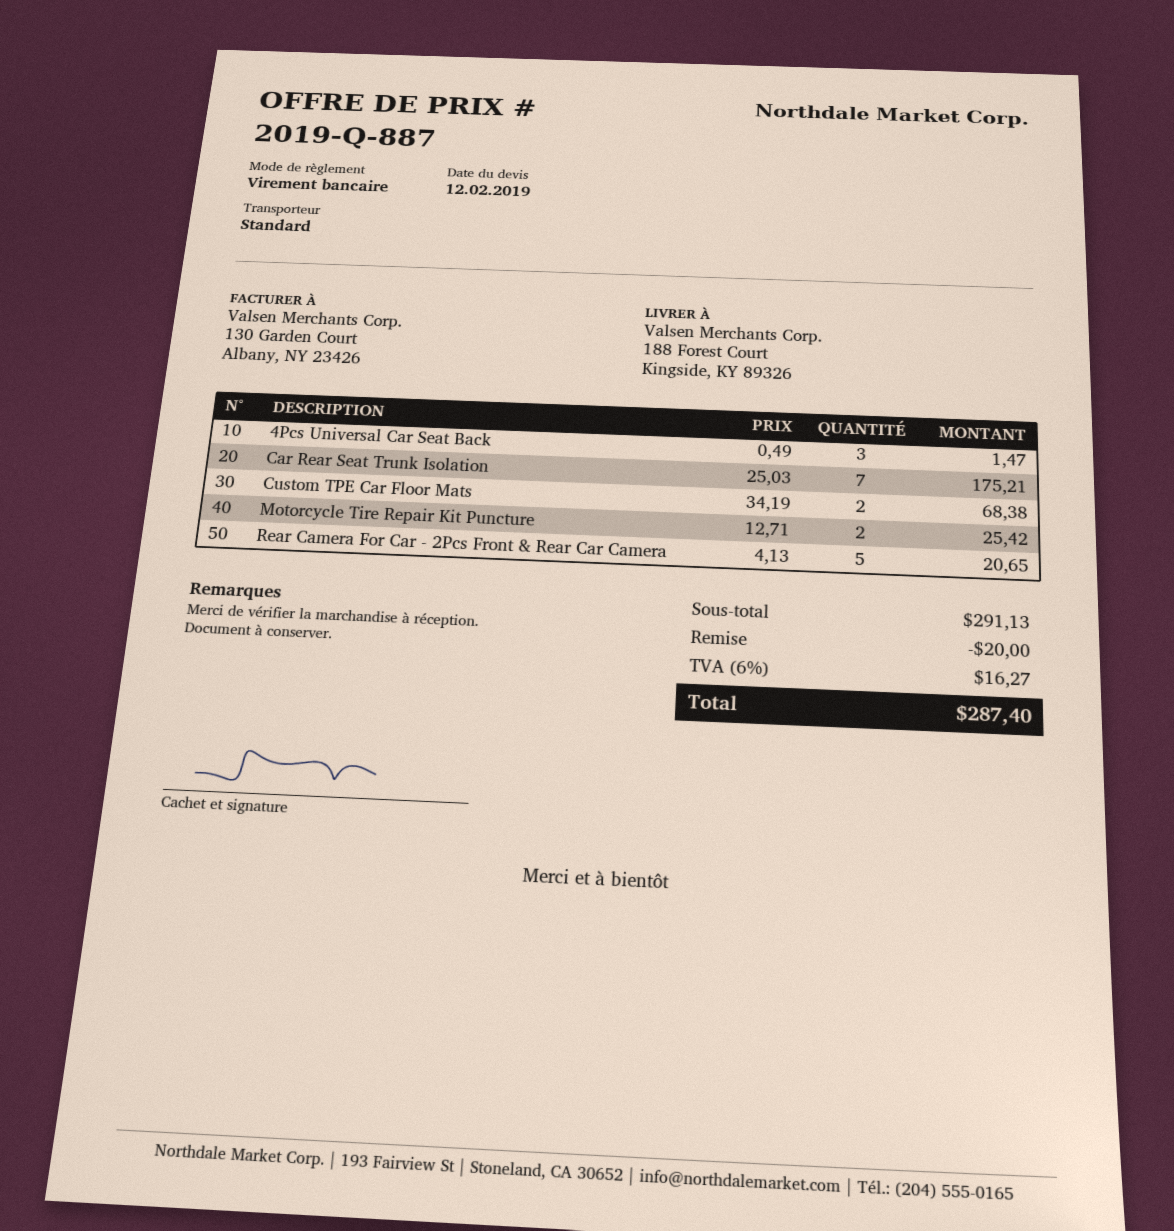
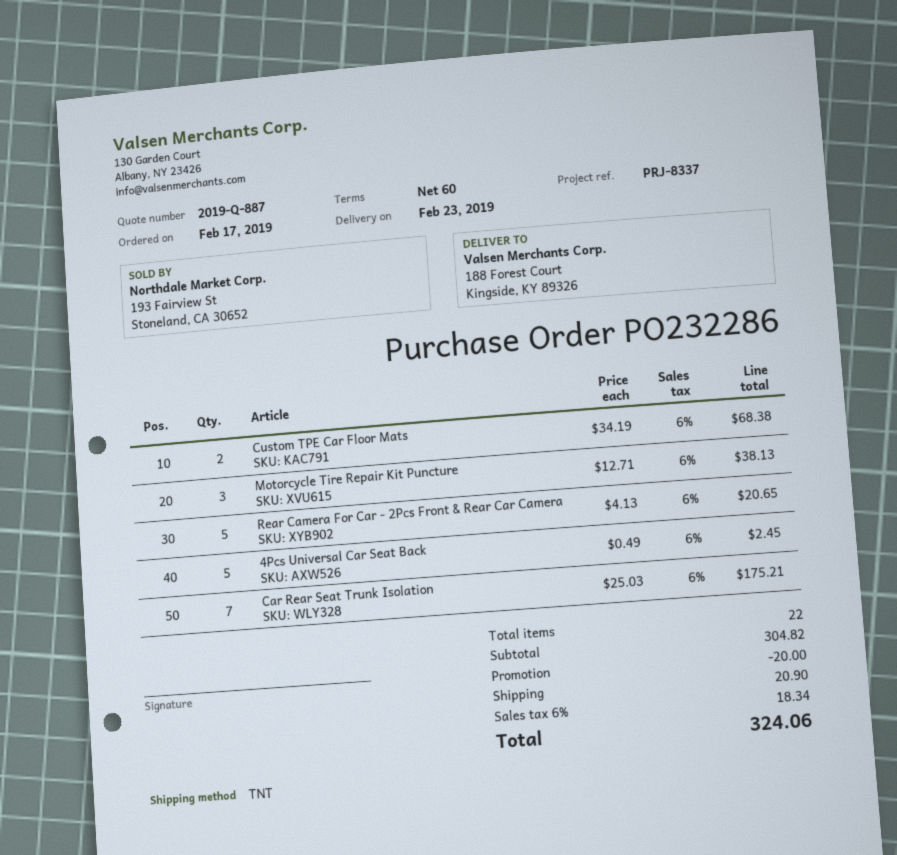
shipping method: standard -> TNT
4Pcs Universal Car Seat Back: 3 x 0.49 = 1.47 -> 5 x 0.49 = 2.45
Motorcycle Tire Repair Kit Puncture: 2 x 12.71 = 25.42 -> 3 x 12.71 = 38.13
subtotal: 291.13 -> 304.82
shipping: none -> 20.90
tax: 6% = 16.27 -> 6% = 18.34
total: 287.40 -> 324.06

